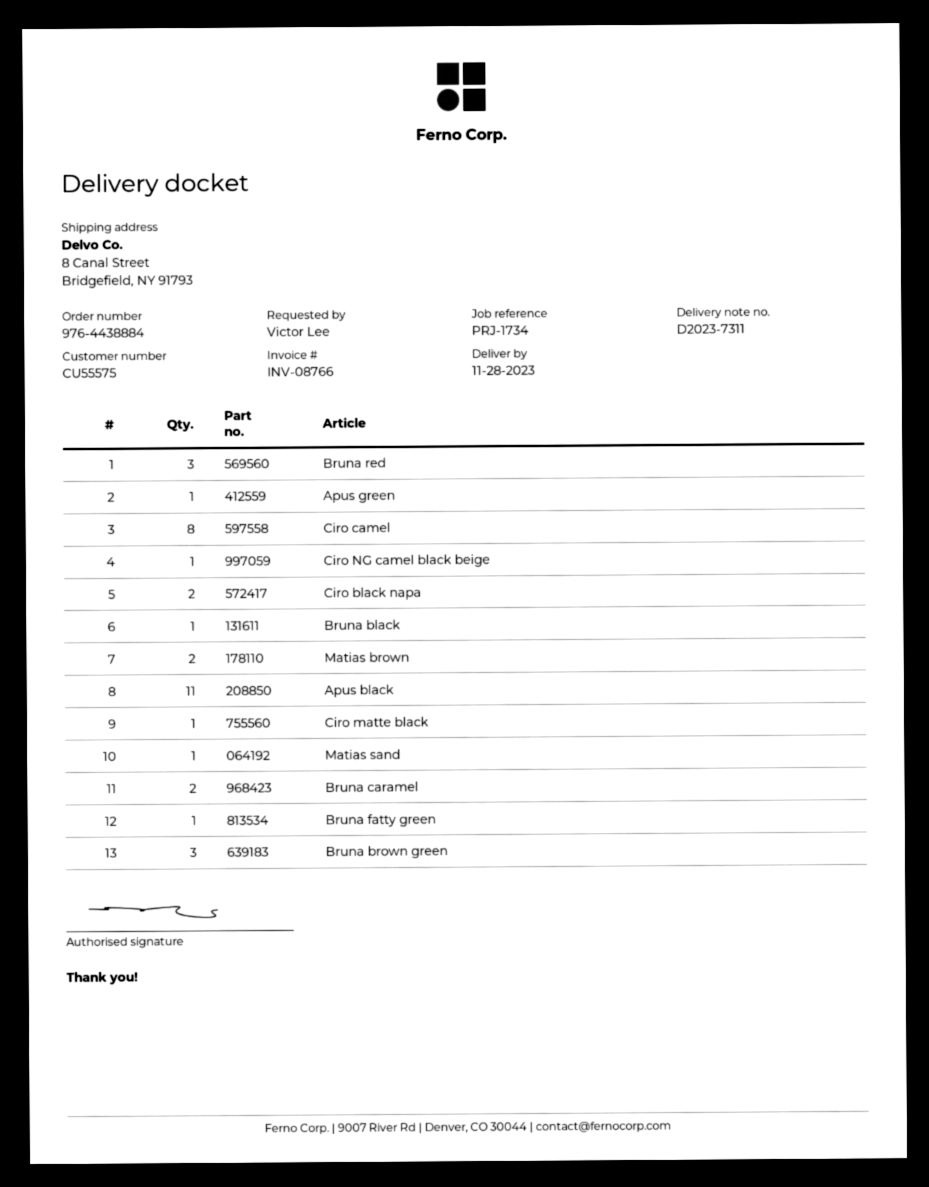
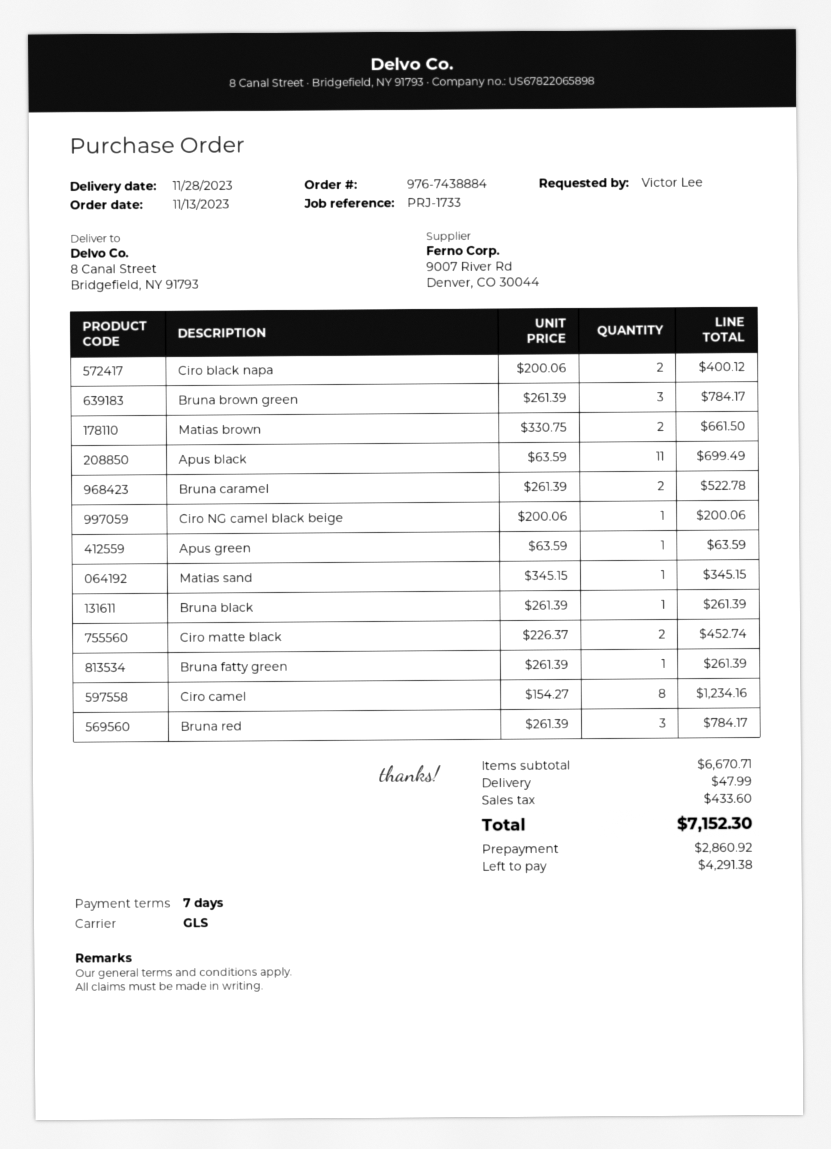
order number: 976-4438884 -> 976-7438884
reference: PRJ-1734 -> PRJ-1733
Ciro matte black: 1 -> 2

